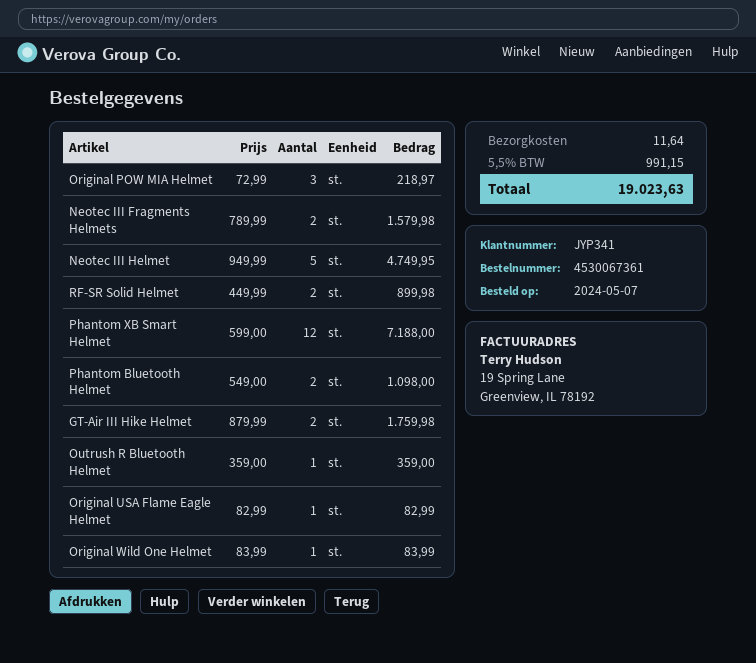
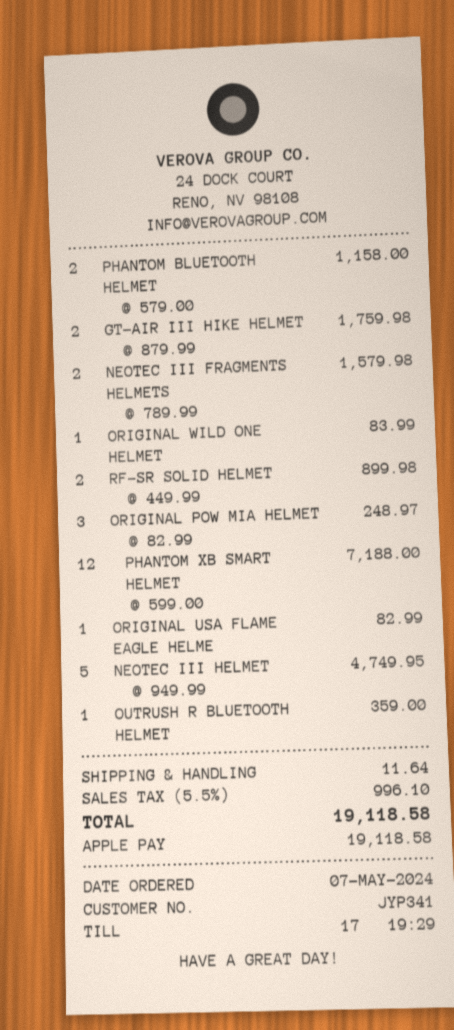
Original POW MIA Helmet: 3 x 72.99 = 218.97 -> 3 x 82.99 = 248.97
Phantom Bluetooth Helmet: 2 x 549.00 = 1098.00 -> 2 x 579.00 = 1158.00
tax: 5.5% = 991.15 -> 5.5% = 996.10
total: 19023.63 -> 19118.58

